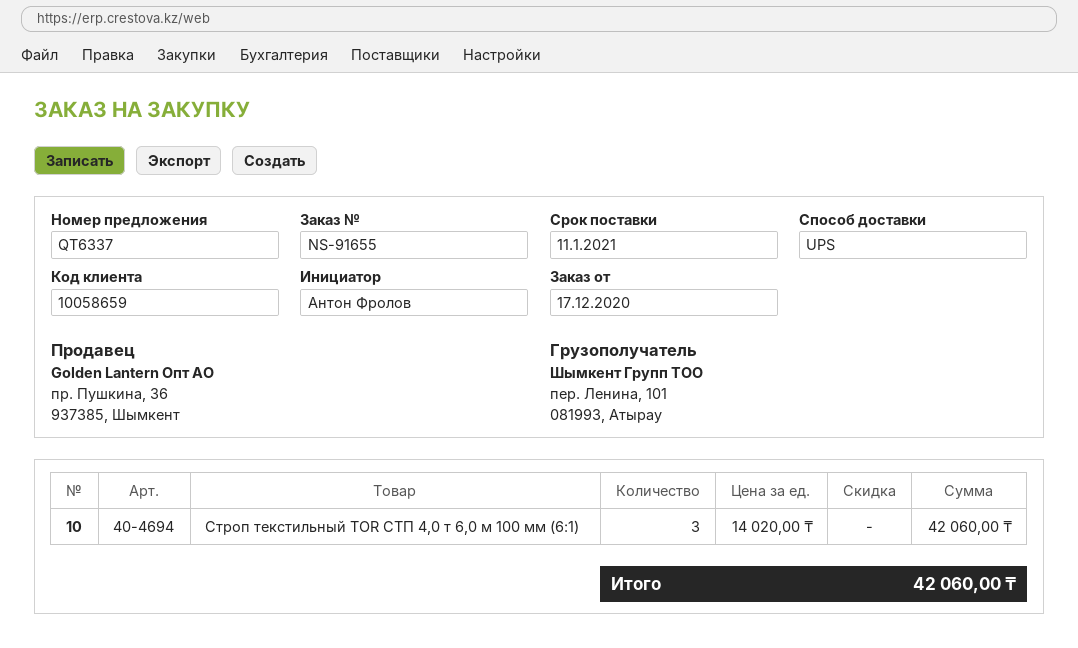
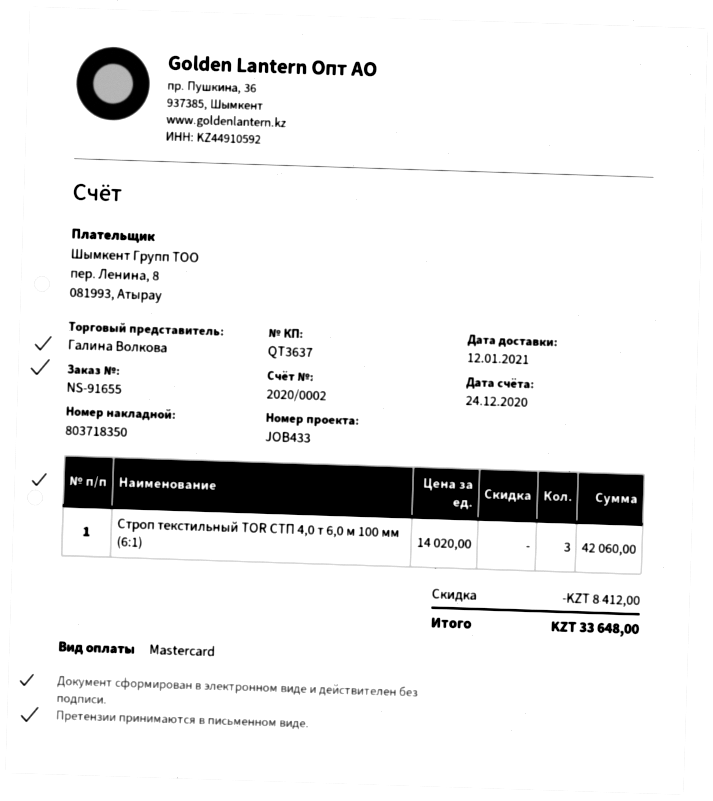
quote number: QT6337 -> QT3637
delivery date: 2021-01-11 -> 2021-01-12
discount: none -> 8412.00
total: 42060.00 -> 33648.00

